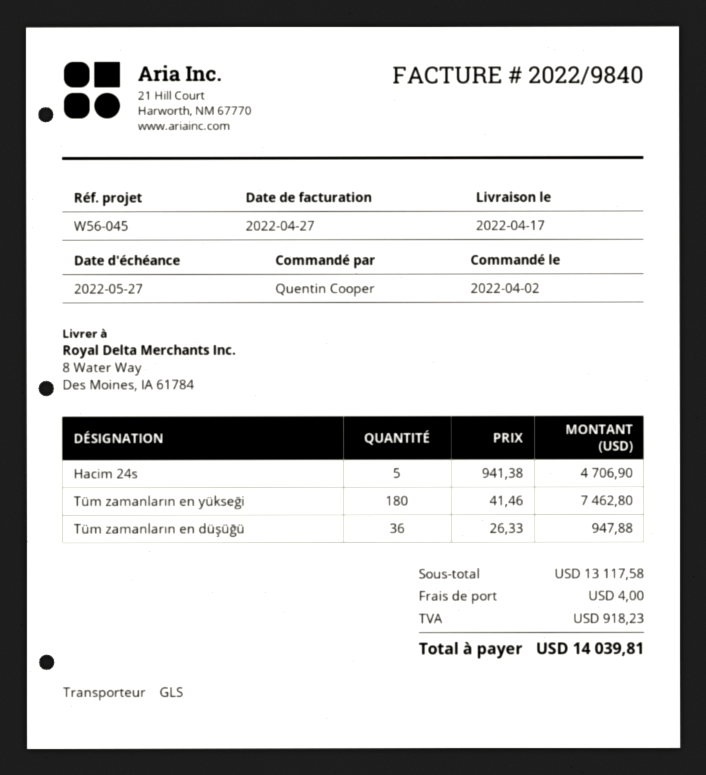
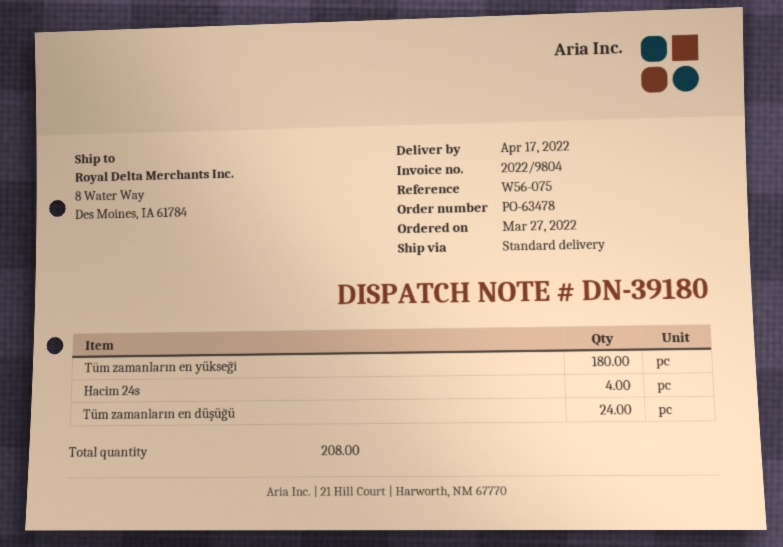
order date: 2022-04-02 -> 2022-03-27
invoice number: 2022/9840 -> 2022/9804
reference: W56-045 -> W56-075
shipping method: GLS -> standard
Hacim 24s: 5 -> 4
Tüm zamanların en düşüğü: 36 -> 24

